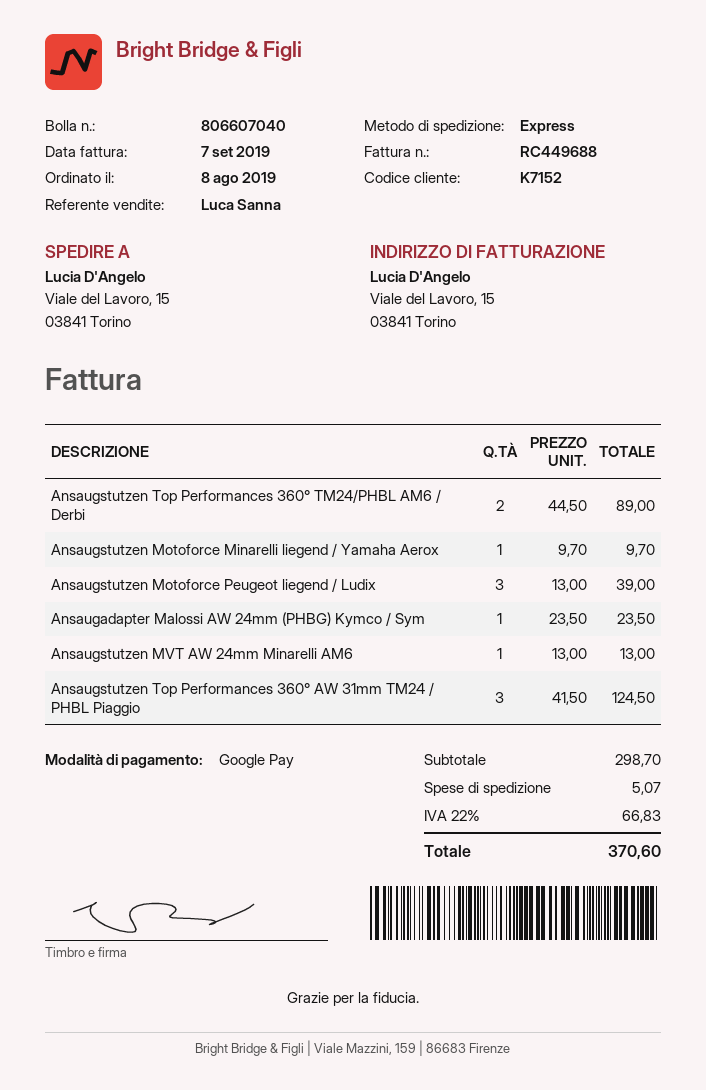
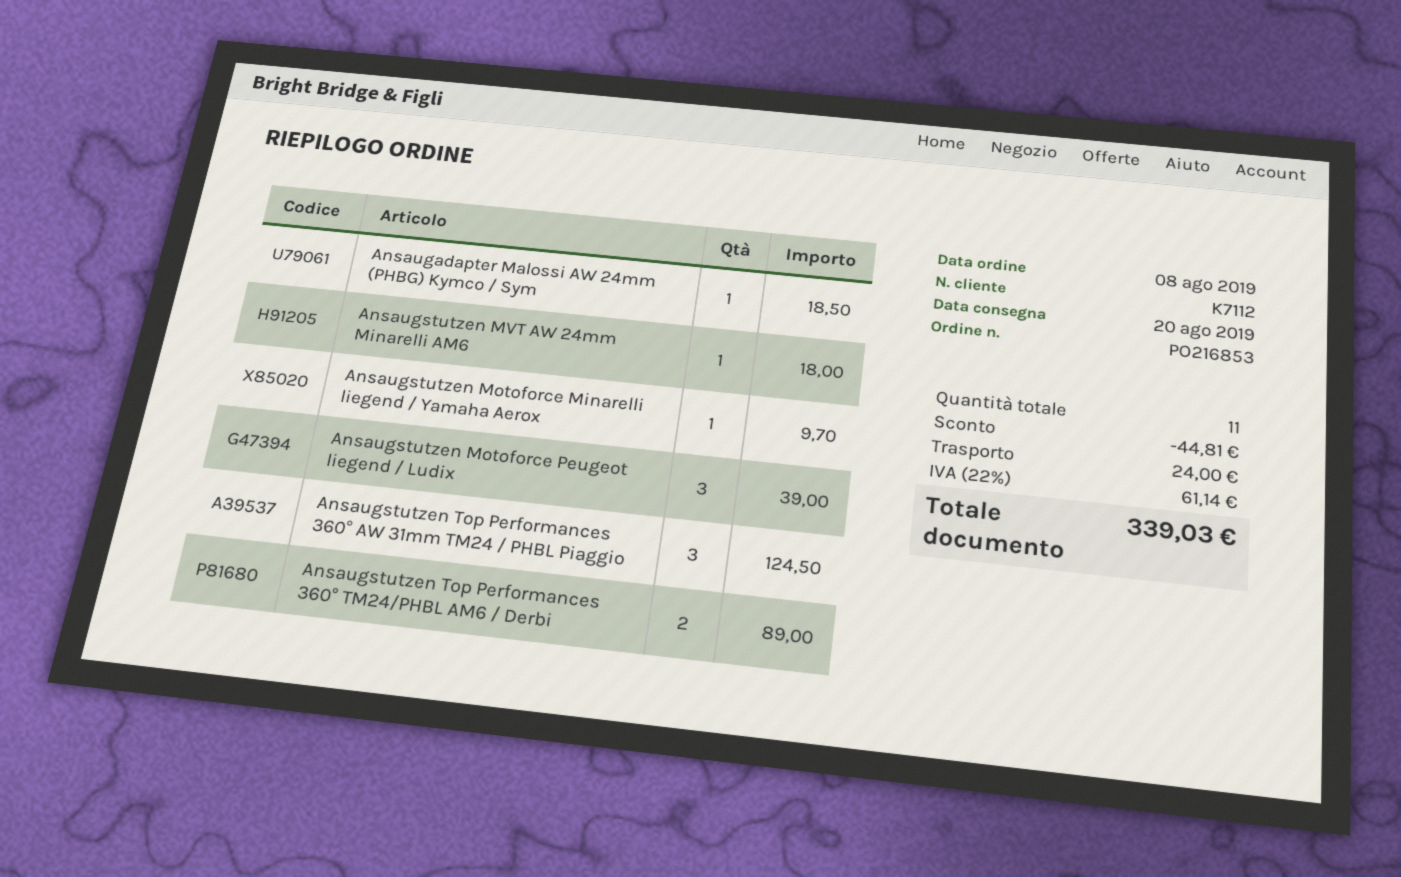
customer number: K7152 -> K7112
Ansaugadapter Malossi AW 24mm (PHBG) Kymco / Sym: 1 for 23.50 -> 1 for 18.50
Ansaugstutzen MVT AW 24mm Minarelli AM6: 1 for 13.00 -> 1 for 18.00
discount: none -> 44.81
shipping: 5.07 -> 24.00
tax: 22% = 66.83 -> 22% = 61.14
total: 370.60 -> 339.03

